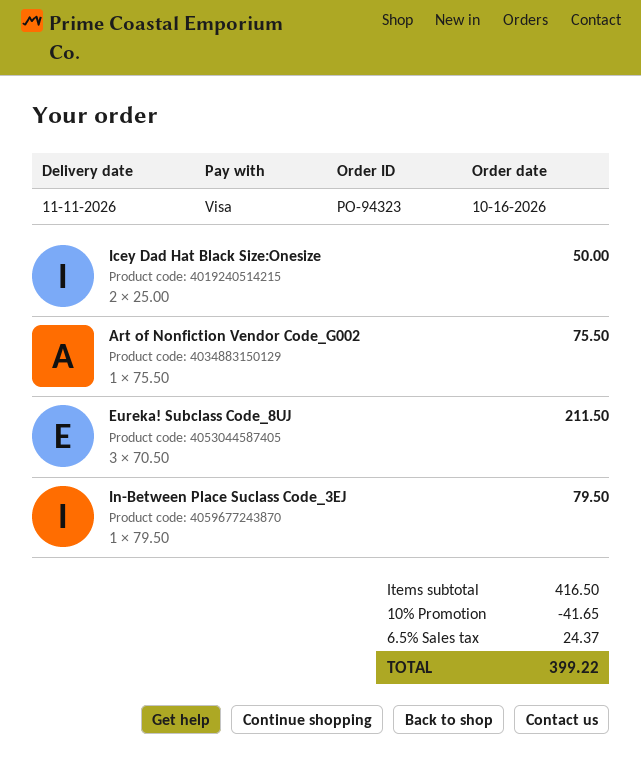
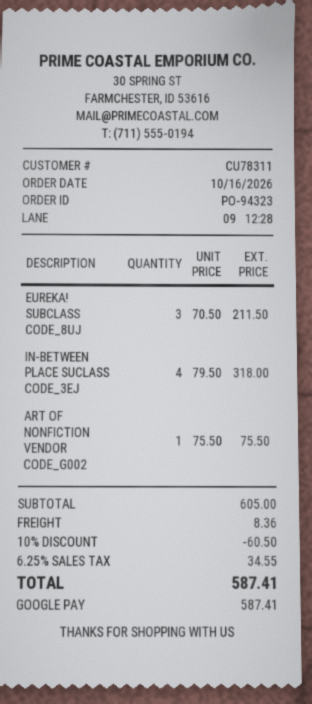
payment method: Visa -> Google Pay
Icey Dad Hat Black Size:Onesize: 2 x 25.00 = 50.00 -> none
In-Between Place Suclass Code_3EJ: 1 x 79.50 = 79.50 -> 4 x 79.50 = 318.00
subtotal: 416.50 -> 605.00
discount: 10% = 41.65 -> 10% = 60.50
shipping: none -> 8.36
tax: 6.5% = 24.37 -> 6.25% = 34.55
total: 399.22 -> 587.41

